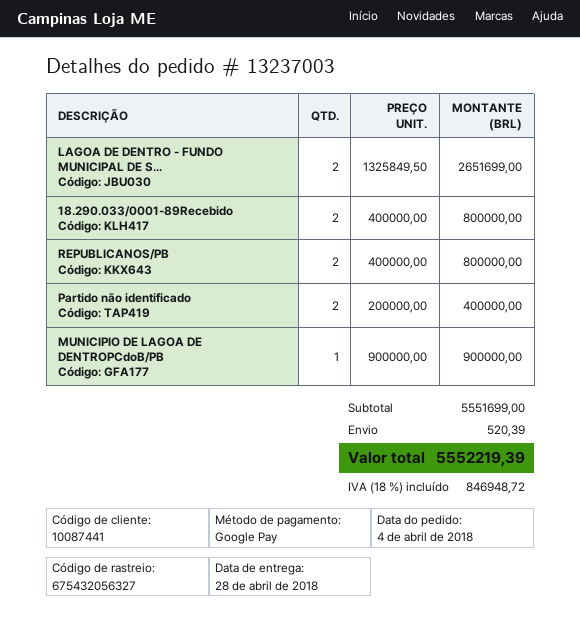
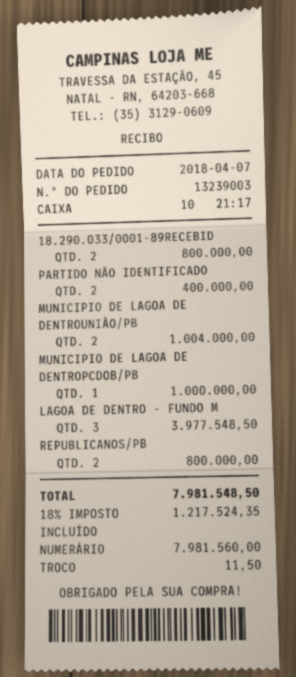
order number: 13237003 -> 13239003
order date: 2018-04-04 -> 2018-04-07
payment method: Google Pay -> cash
LAGOA DE DENTRO - FUNDO MUNICIPAL DE S...: 2 for 2651699.00 -> 3 for 3977548.50
MUNICIPIO DE LAGOA DE DENTROPCdoB/PB: 1 for 900000.00 -> 1 for 1000000.00
MUNICIPIO DE LAGOA DE DENTROUNIÃO/PB: none -> 2 for 1004000.00
shipping: 520.39 -> none
tax: 18% = 846948.72 -> 18% = 1217524.35
total: 5552219.39 -> 7981548.50

